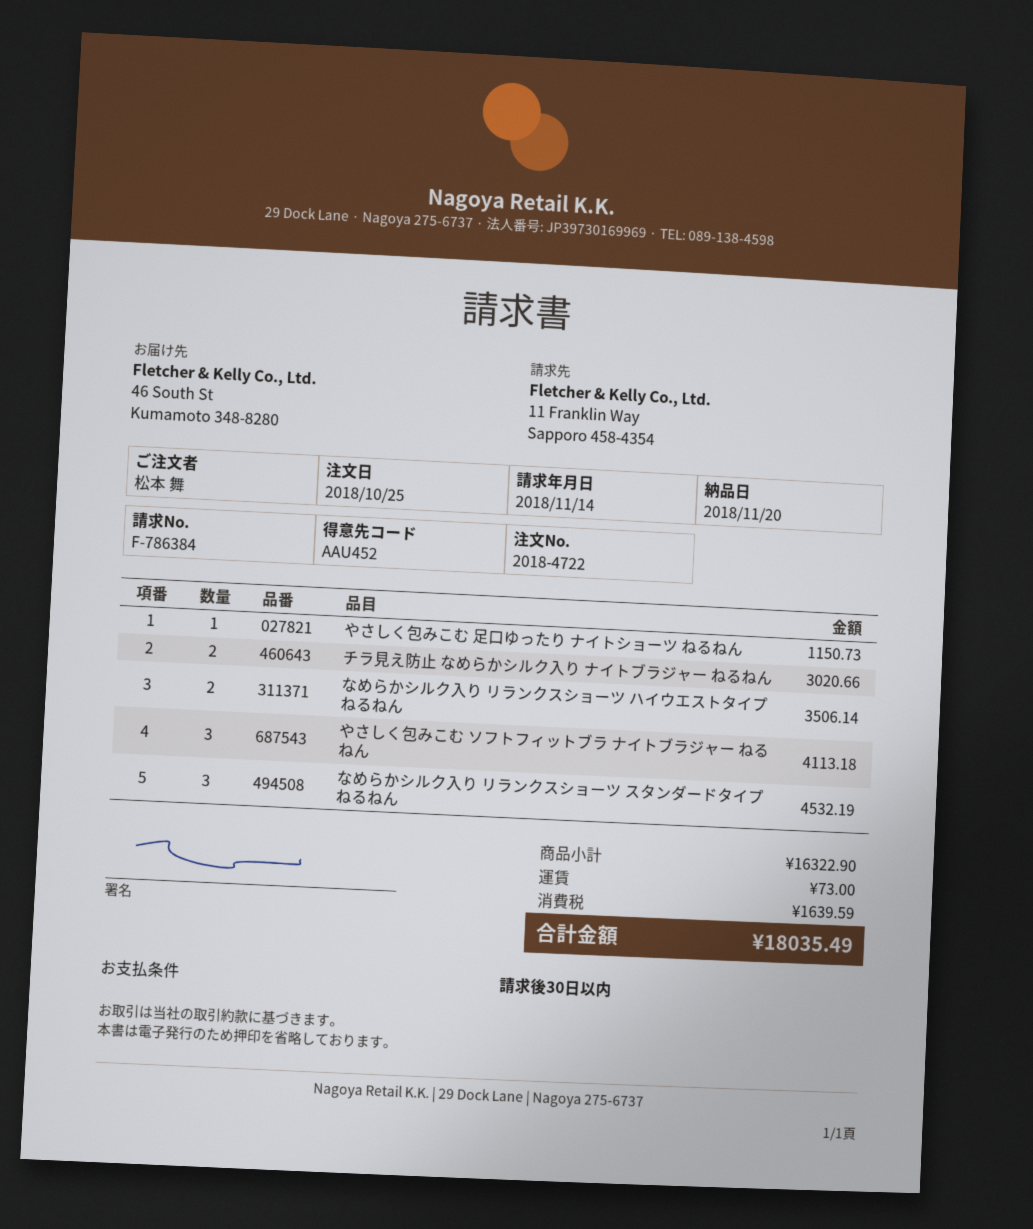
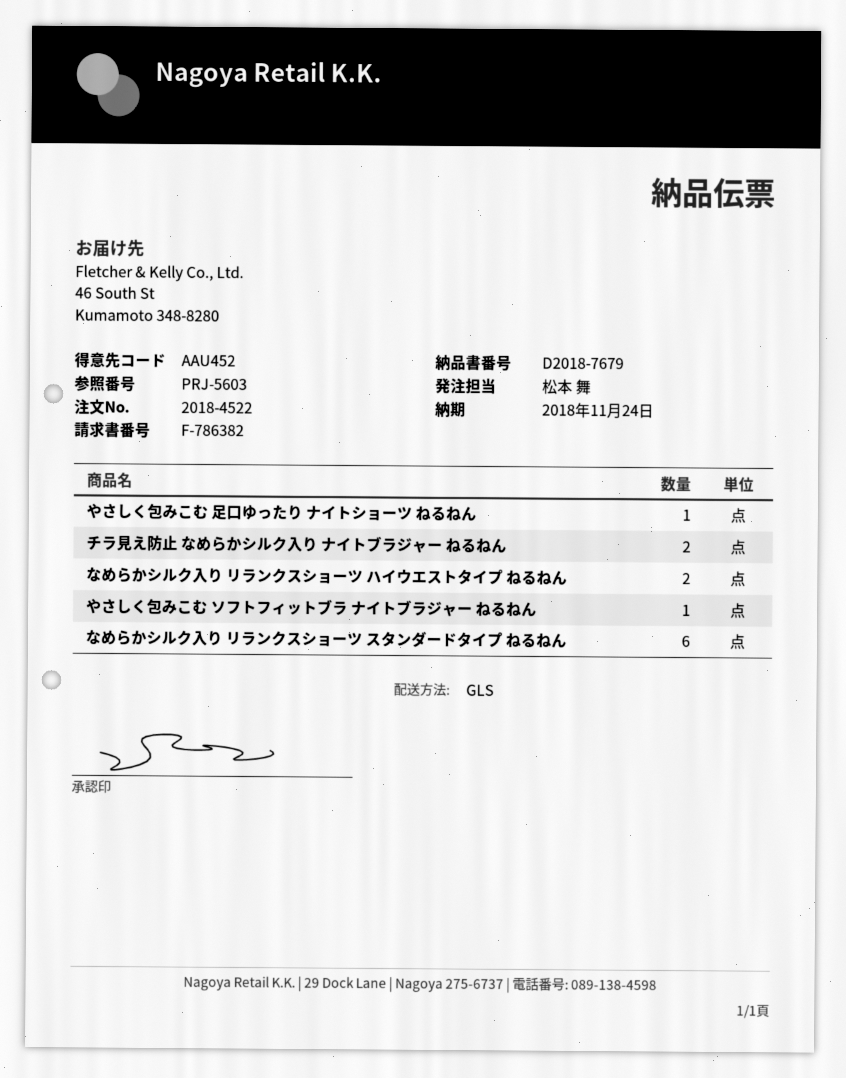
order number: 2018-4722 -> 2018-4522
delivery date: 2018-11-20 -> 2018-11-24
invoice number: F-786384 -> F-786382
やさしく包みこむ ソフトフィットブラ ナイトブラジャー ねるねん: 3 -> 1
なめらかシルク入り リランクスショーツ スタンダードタイプ ねるねん: 3 -> 6

